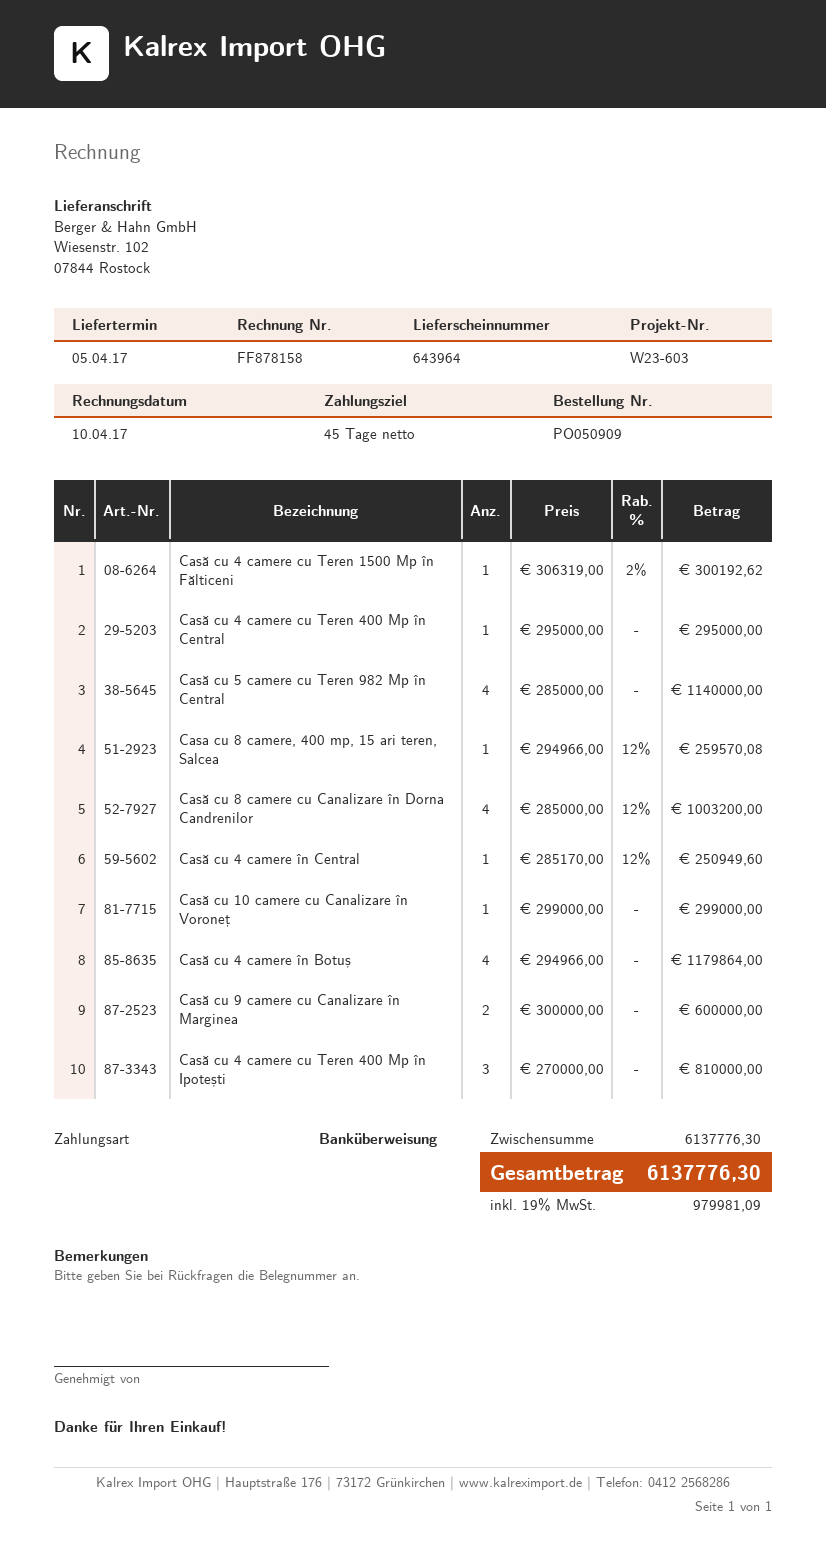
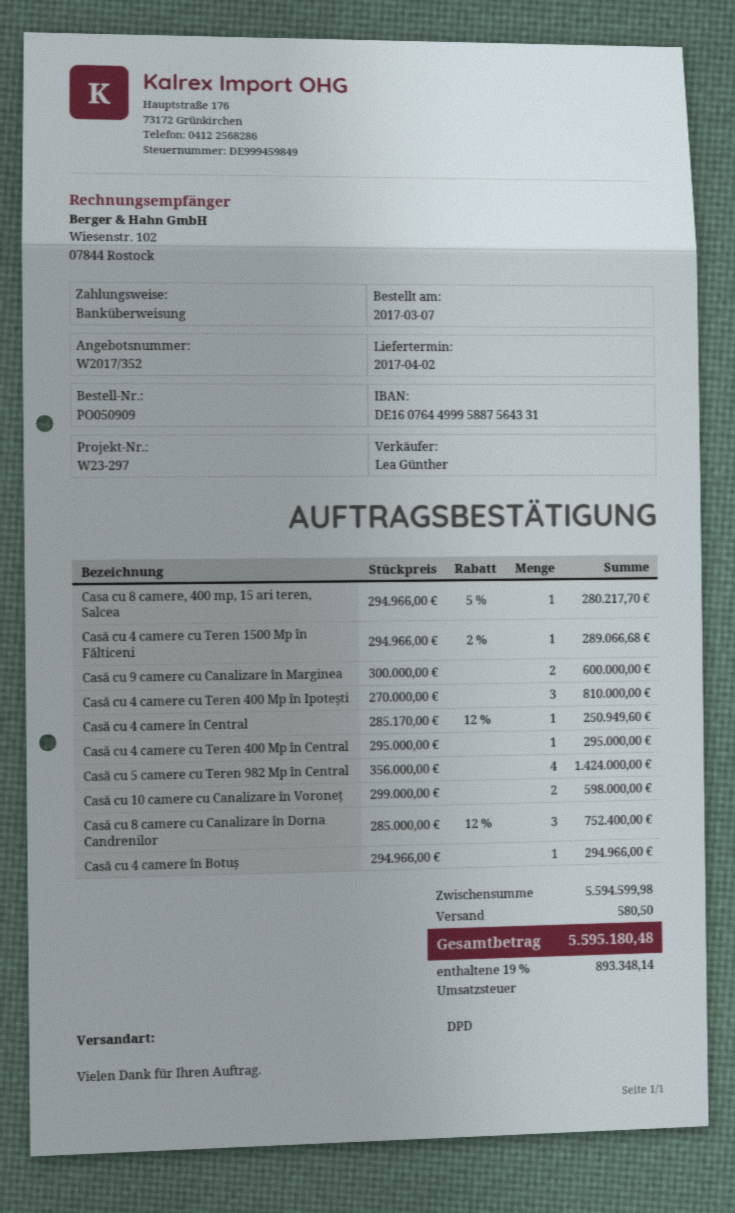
delivery date: 2017-04-05 -> 2017-04-02
reference: W23-603 -> W23-297
Casă cu 4 camere cu Teren 1500 Mp în Fălticeni: 1 x 306319.00 - 2% = 300192.62 -> 1 x 294966.00 - 2% = 289066.68
Casă cu 5 camere cu Teren 982 Mp în Central: 4 x 285000.00 = 1140000.00 -> 4 x 356000.00 = 1424000.00
Casa cu 8 camere, 400 mp, 15 ari teren, Salcea: 1 x 294966.00 - 12% = 259570.08 -> 1 x 294966.00 - 5% = 280217.70
Casă cu 8 camere cu Canalizare în Dorna Candrenilor: 4 x 285000.00 - 12% = 1003200.00 -> 3 x 285000.00 - 12% = 752400.00
Casă cu 10 camere cu Canalizare în Voroneț: 1 x 299000.00 = 299000.00 -> 2 x 299000.00 = 598000.00
Casă cu 4 camere în Botuș: 4 x 294966.00 = 1179864.00 -> 1 x 294966.00 = 294966.00
subtotal: 6137776.30 -> 5594599.98
shipping: none -> 580.50
tax: 19% = 979981.09 -> 19% = 893348.14
total: 6137776.30 -> 5595180.48

